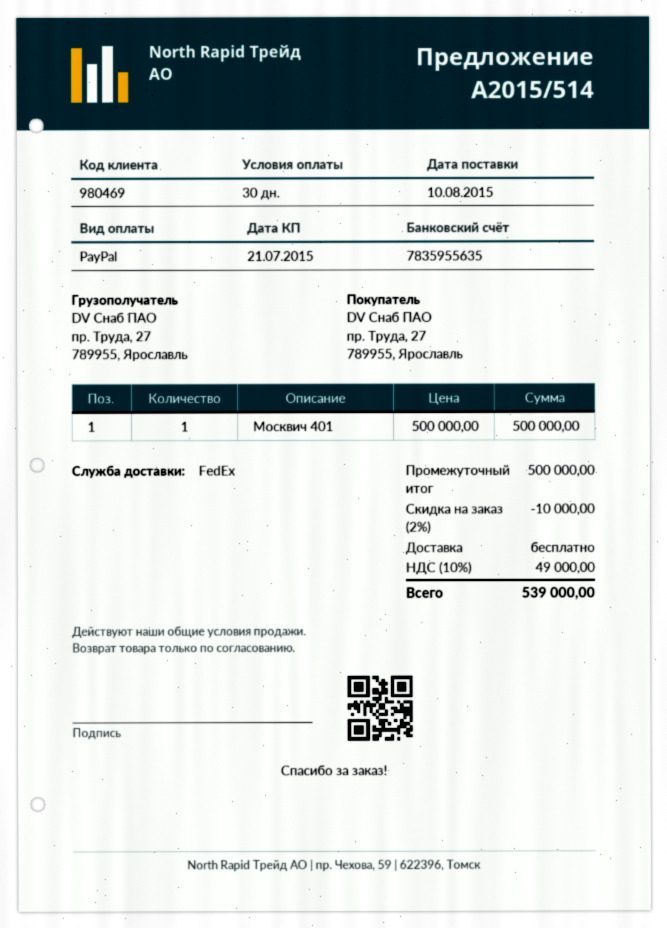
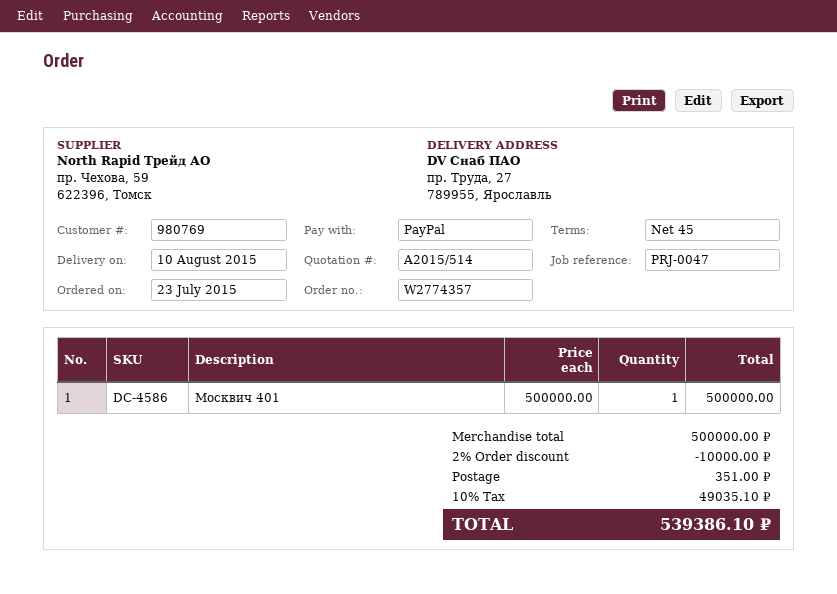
payment terms: 30 days -> 45 days
customer number: 980469 -> 980769
shipping: 0.00 -> 351.00
tax: 10% = 49000.00 -> 10% = 49035.10
total: 539000.00 -> 539386.10

